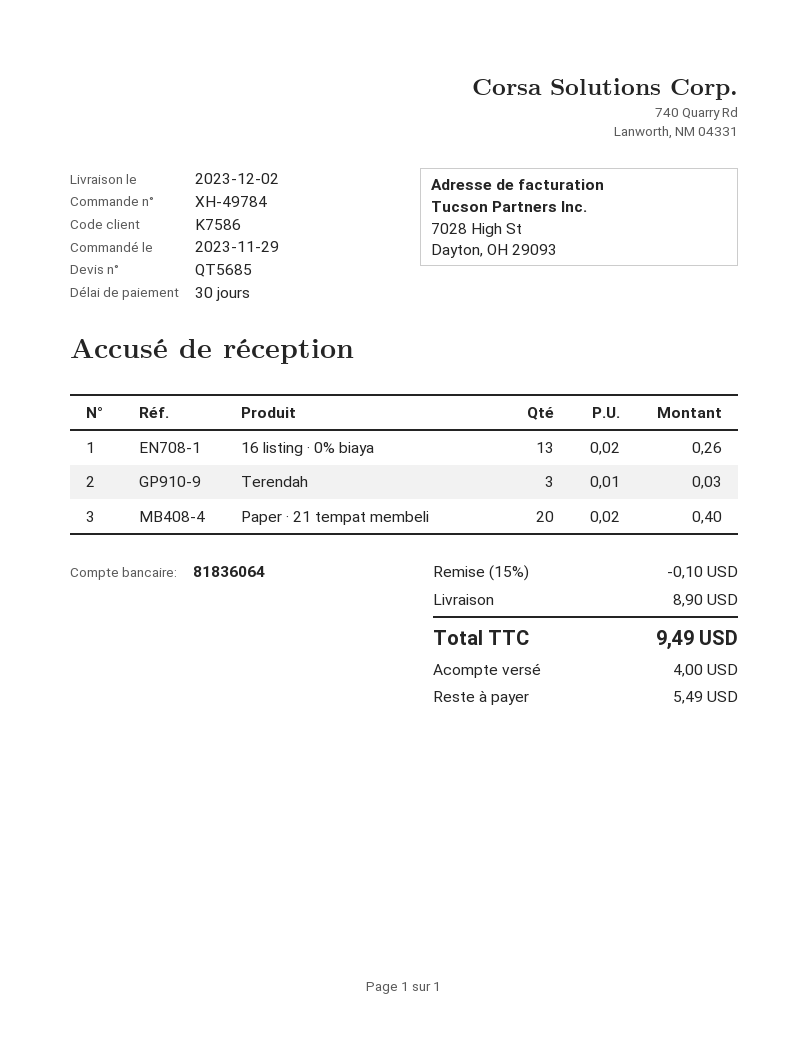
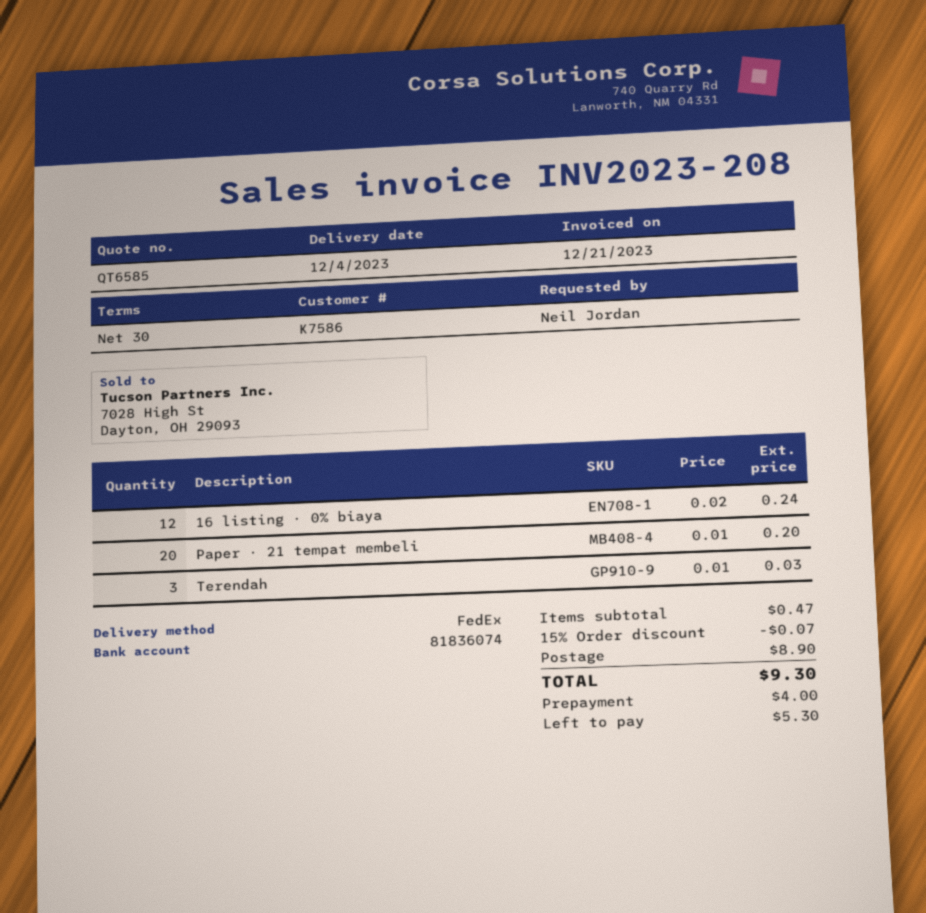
quote number: QT5685 -> QT6585
delivery date: 2023-12-02 -> 2023-12-04
bank account: 81836064 -> 81836074
16 listing · 0% biaya: 13 x 0.02 = 0.26 -> 12 x 0.02 = 0.24
Paper · 21 tempat membeli: 20 x 0.02 = 0.40 -> 20 x 0.01 = 0.20
discount: 15% = 0.10 -> 15% = 0.07
total: 9.49 -> 9.30
balance: 5.49 -> 5.30

